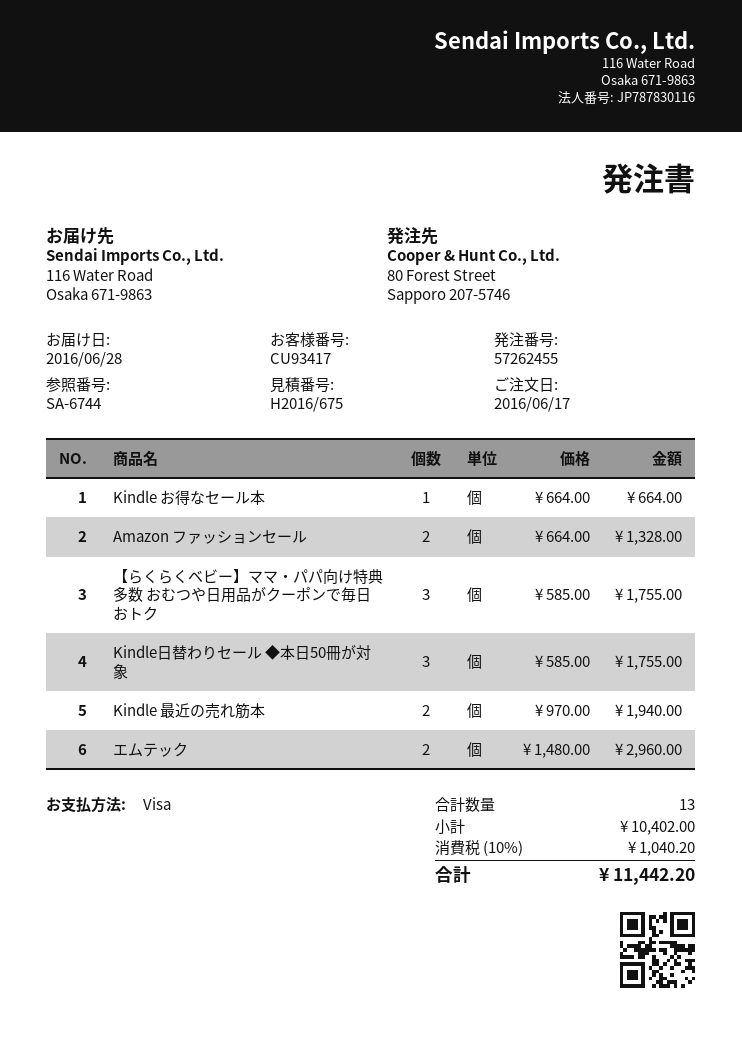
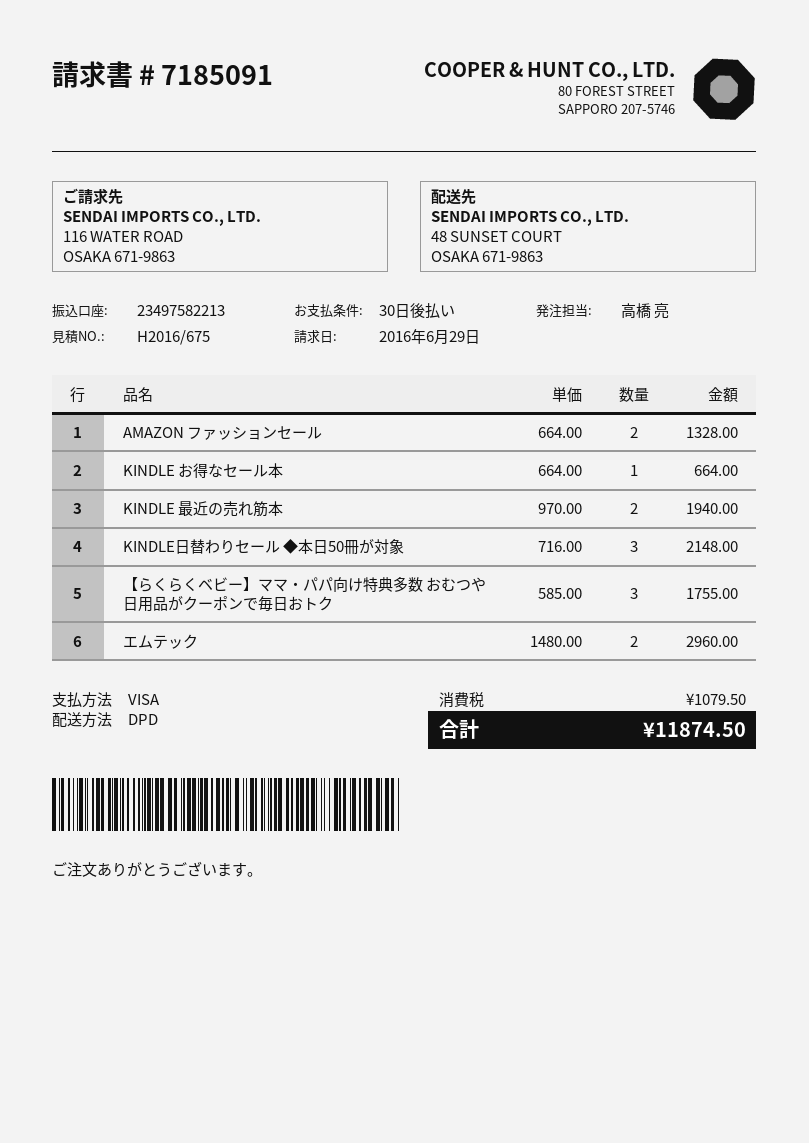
ship to: 116 Water Road, Osaka 671-9863 -> 48 SUNSET COURT, OSAKA 671-9863
Kindle日替わりセール ◆本日50冊が対象: 3 x 585.00 = 1755.00 -> 3 x 716.00 = 2148.00
tax: 1040.20 -> 1079.50
total: 11442.20 -> 11874.50

